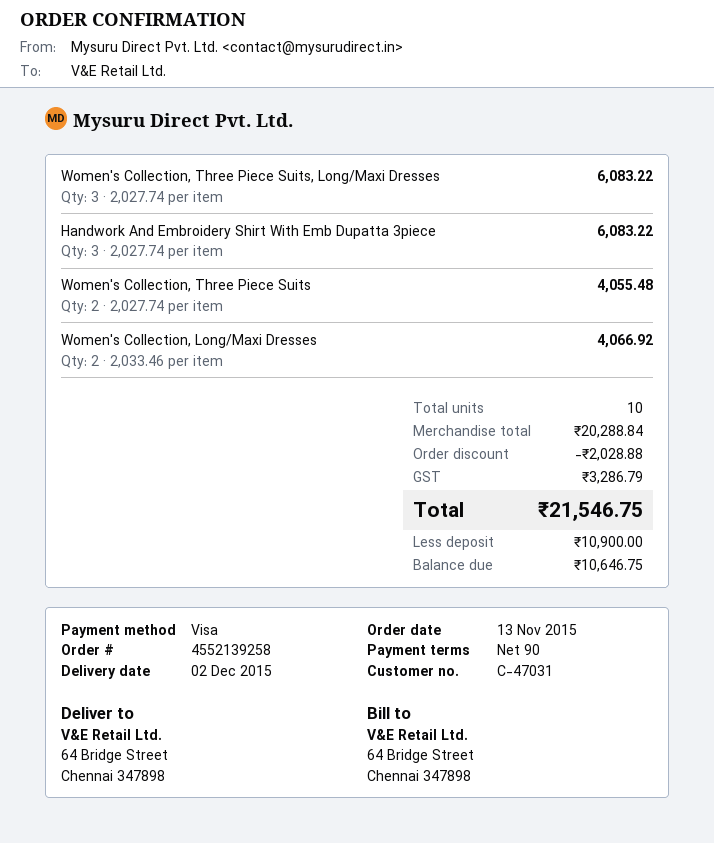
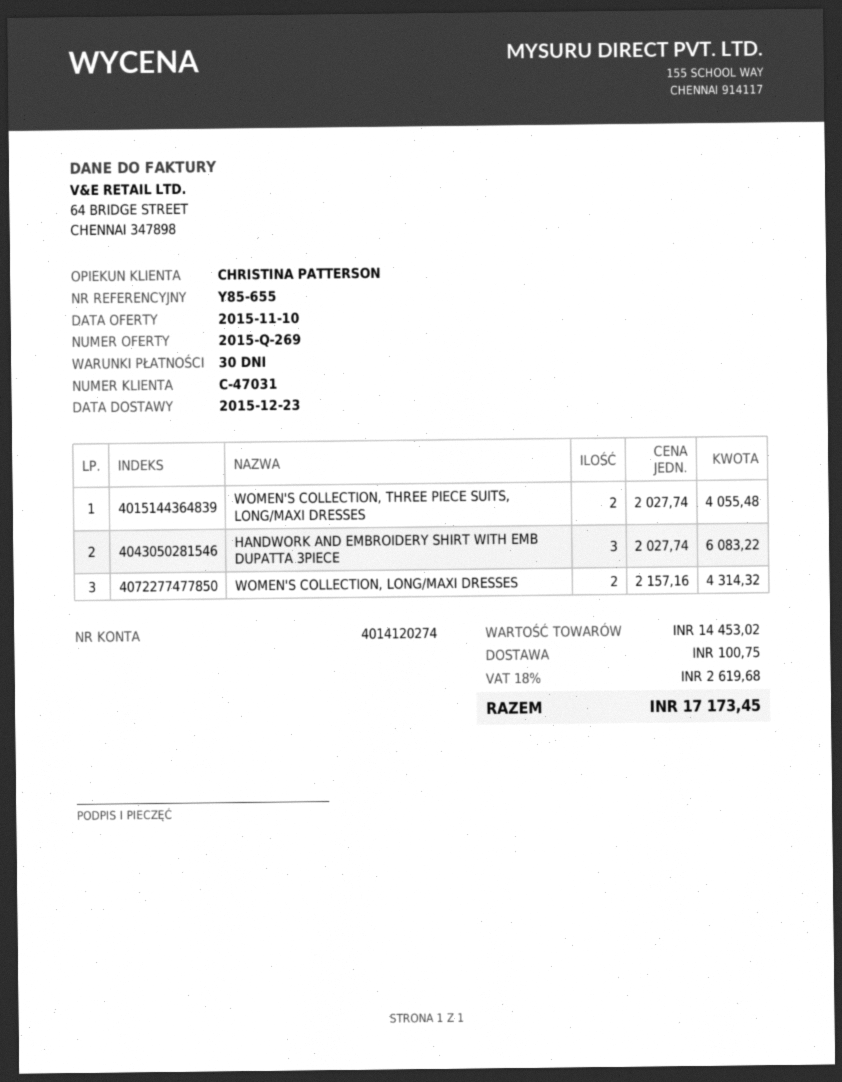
delivery date: 2015-12-02 -> 2015-12-23
payment terms: 90 days -> 30 days
Women's Collection, Three Piece Suits, Long/Maxi Dresses: 3 x 2027.74 = 6083.22 -> 2 x 2027.74 = 4055.48
Women's Collection, Three Piece Suits: 2 x 2027.74 = 4055.48 -> none
Women's Collection, Long/Maxi Dresses: 2 x 2033.46 = 4066.92 -> 2 x 2157.16 = 4314.32
subtotal: 20288.84 -> 14453.02
discount: 2028.88 -> none
shipping: none -> 100.75
tax: 3286.79 -> 2619.68
total: 21546.75 -> 17173.45

